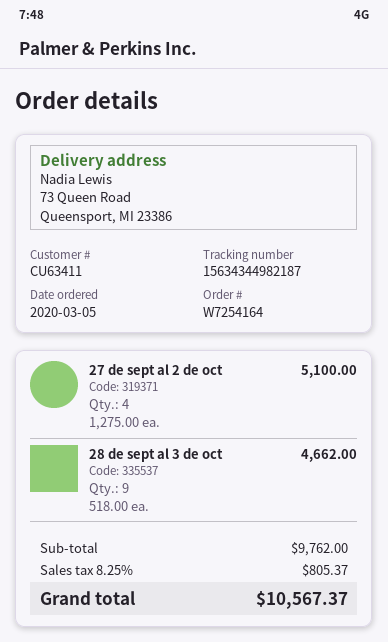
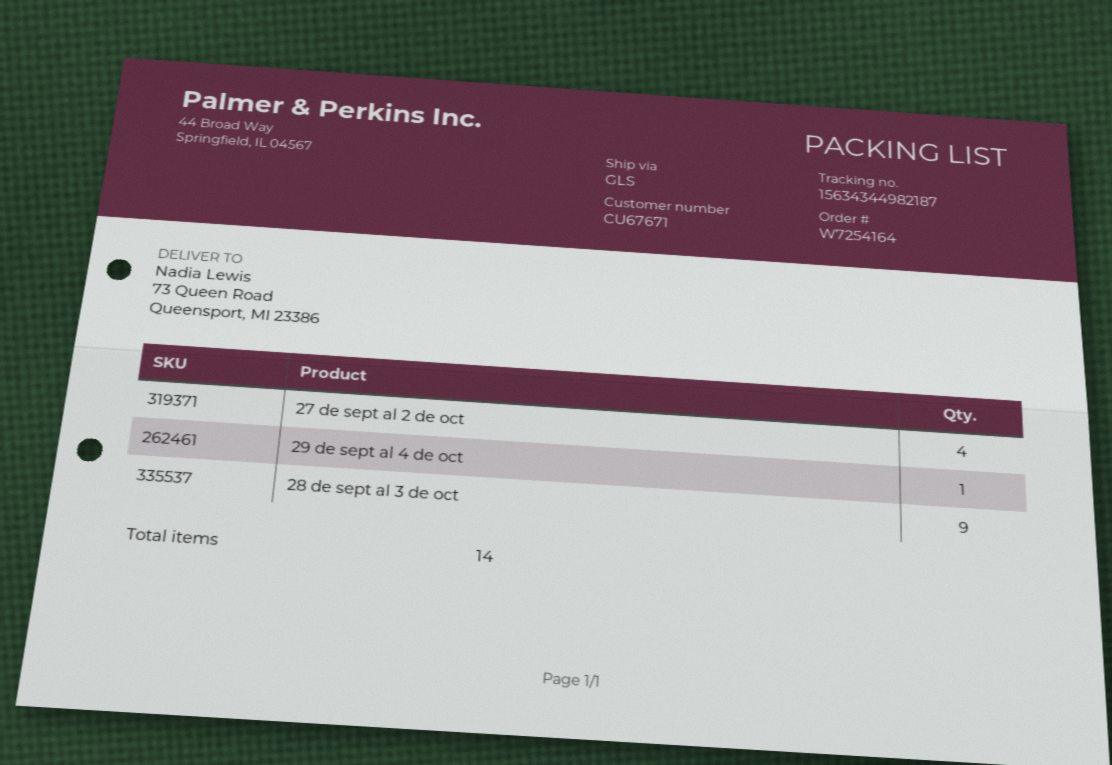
customer number: CU63411 -> CU67671
29 de sept al 4 de oct: none -> 1

